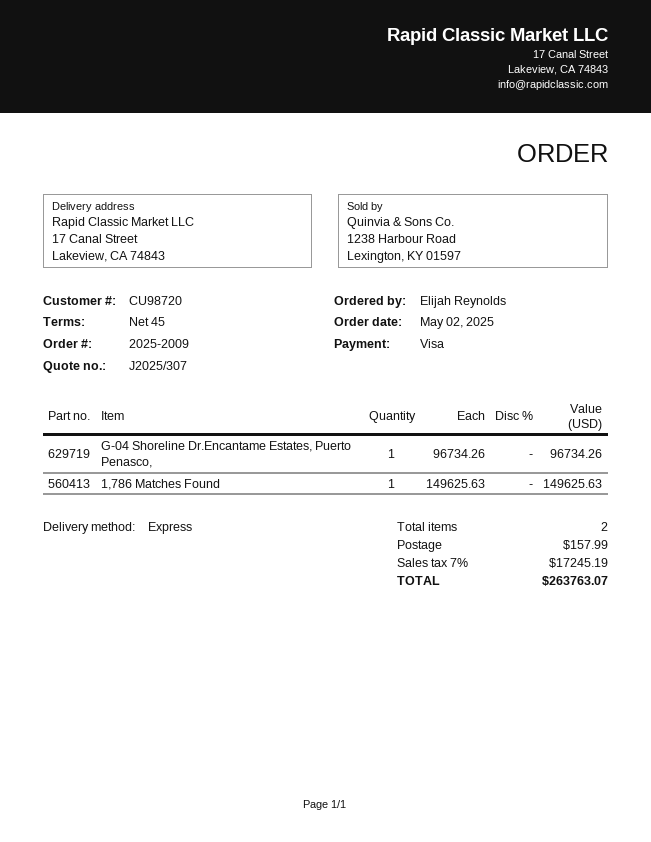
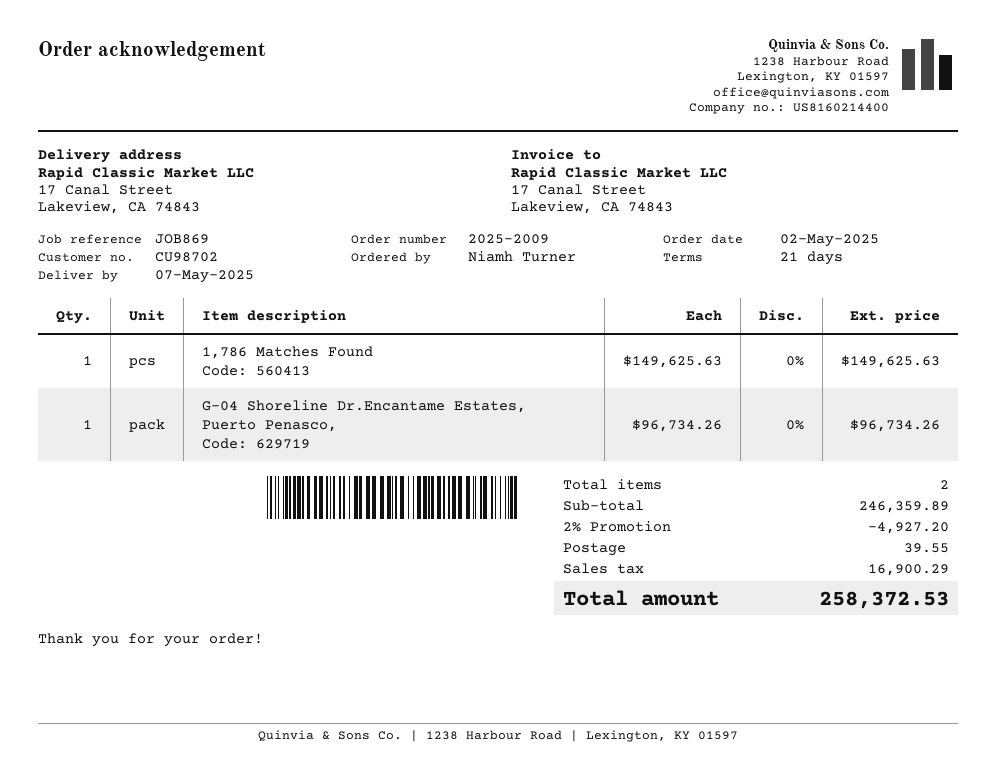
payment terms: 45 days -> 21 days
customer number: CU98720 -> CU98702
ordered by: Elijah Reynolds -> Niamh Turner
discount: none -> 2% = 4927.20
shipping: 157.99 -> 39.55
tax: 17245.19 -> 16900.29
total: 263763.07 -> 258372.53

